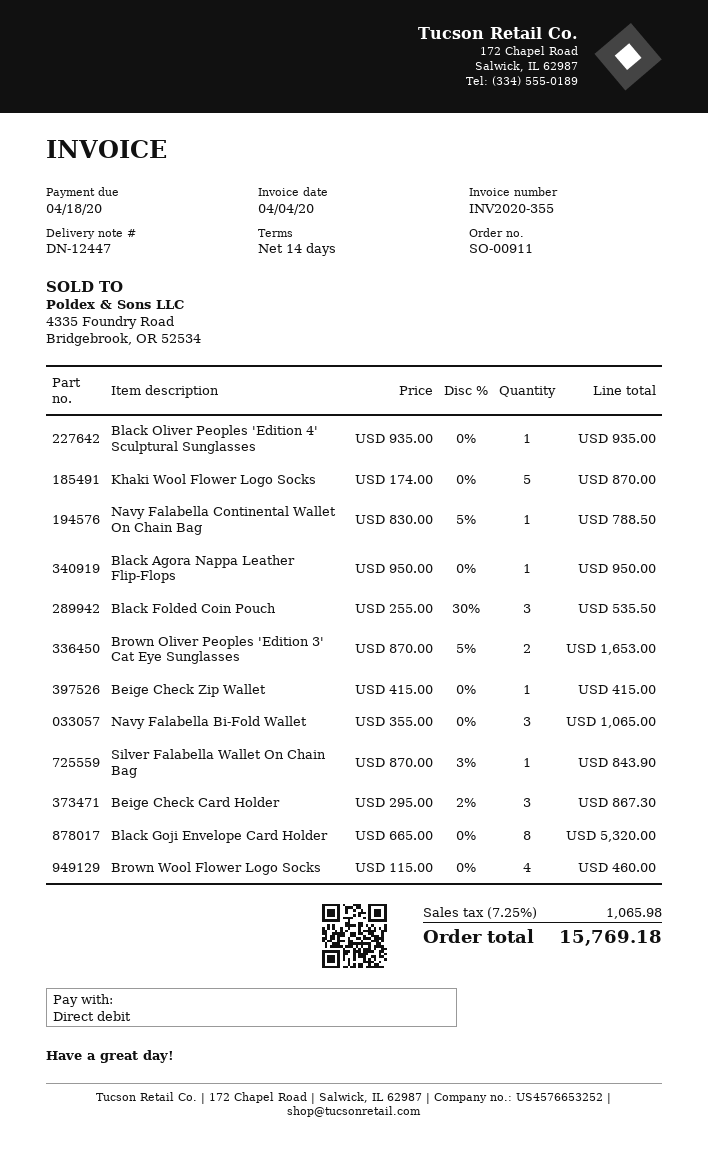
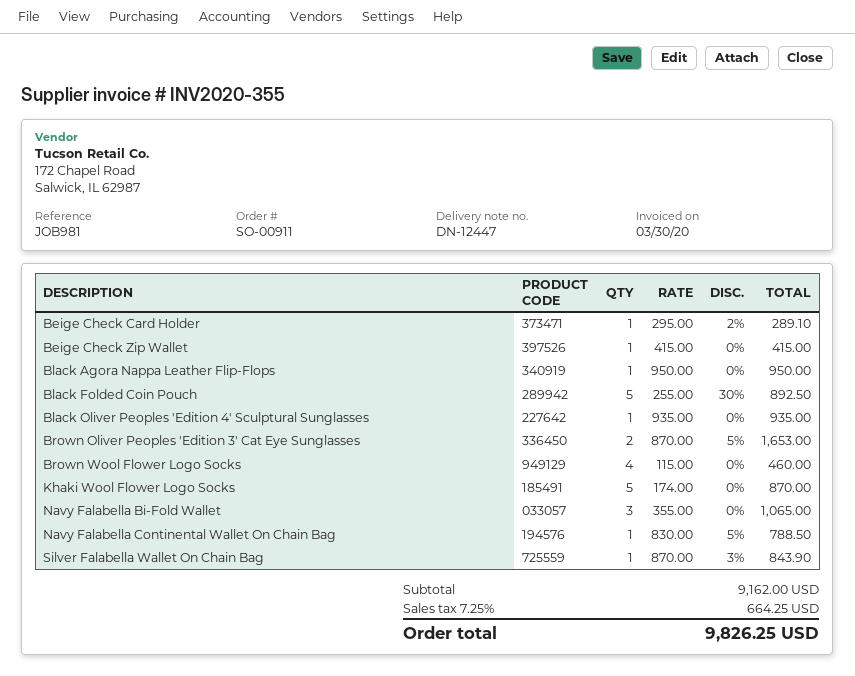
invoice date: 2020-04-04 -> 2020-03-30
Black Folded Coin Pouch: 3 x 255.00 - 30% = 535.50 -> 5 x 255.00 - 30% = 892.50
Beige Check Card Holder: 3 x 295.00 - 2% = 867.30 -> 1 x 295.00 - 2% = 289.10
Black Goji Envelope Card Holder: 8 x 665.00 = 5320.00 -> none
tax: 7.25% = 1065.98 -> 7.25% = 664.25
total: 15769.18 -> 9826.25

